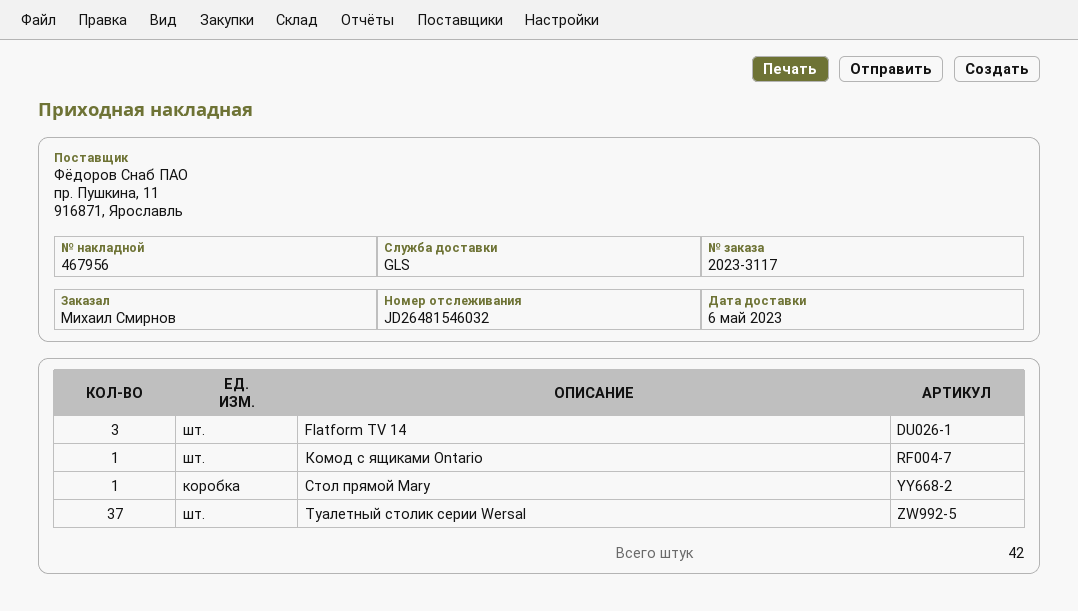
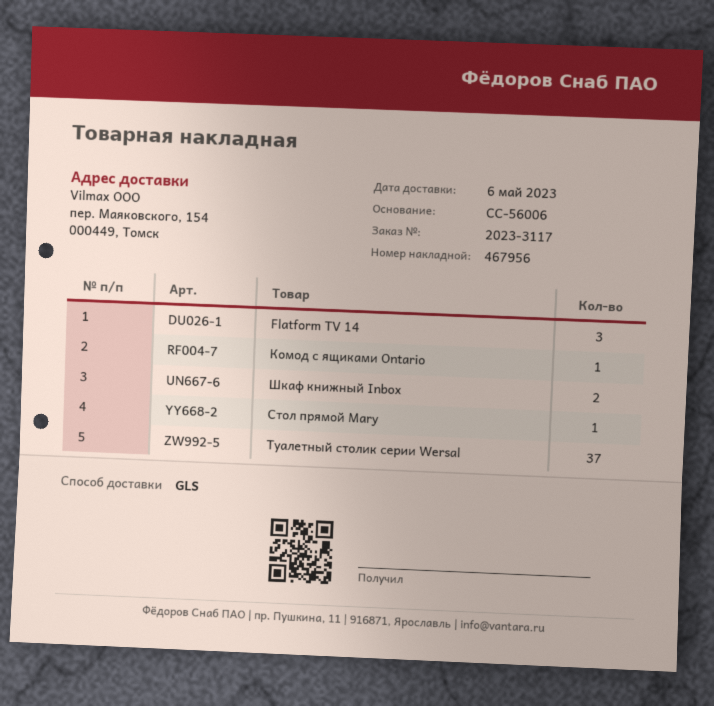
Шкаф книжный Inbox: none -> 2

